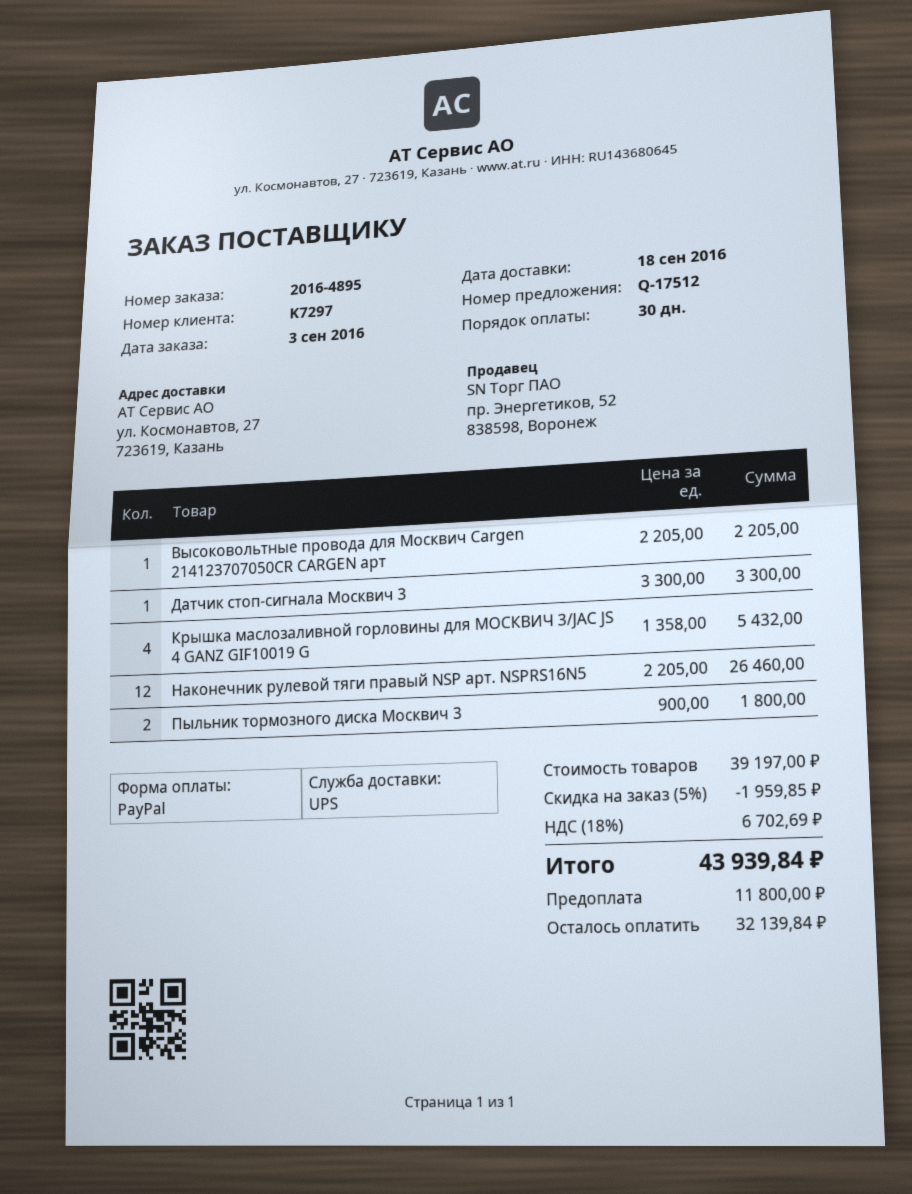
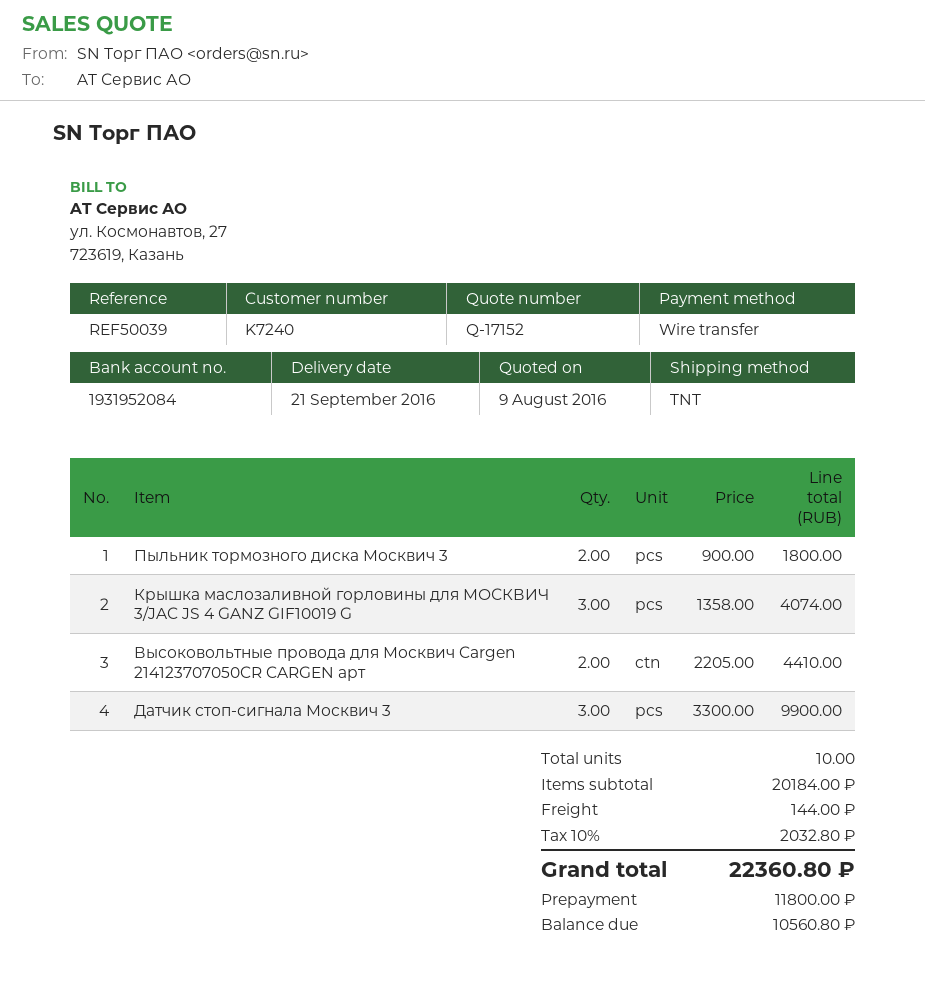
quote number: Q-17512 -> Q-17152
delivery date: 2016-09-18 -> 2016-09-21
customer number: K7297 -> K7240
payment method: PayPal -> bank transfer
shipping method: UPS -> TNT
Высоковольтные провода для Москвич Cargen 214123707050CR CARGEN арт: 1 x 2205.00 = 2205.00 -> 2 x 2205.00 = 4410.00
Датчик стоп-сигнала Москвич 3: 1 x 3300.00 = 3300.00 -> 3 x 3300.00 = 9900.00
Крышка маслозаливной горловины для МОСКВИЧ 3/JAC JS 4 GANZ GIF10019 G: 4 x 1358.00 = 5432.00 -> 3 x 1358.00 = 4074.00
Наконечник рулевой тяги правый NSP арт. NSPRS16N5: 12 x 2205.00 = 26460.00 -> none
subtotal: 39197.00 -> 20184.00
discount: 5% = 1959.85 -> none
shipping: none -> 144.00
tax: 18% = 6702.69 -> 10% = 2032.80
total: 43939.84 -> 22360.80
balance: 32139.84 -> 10560.80

